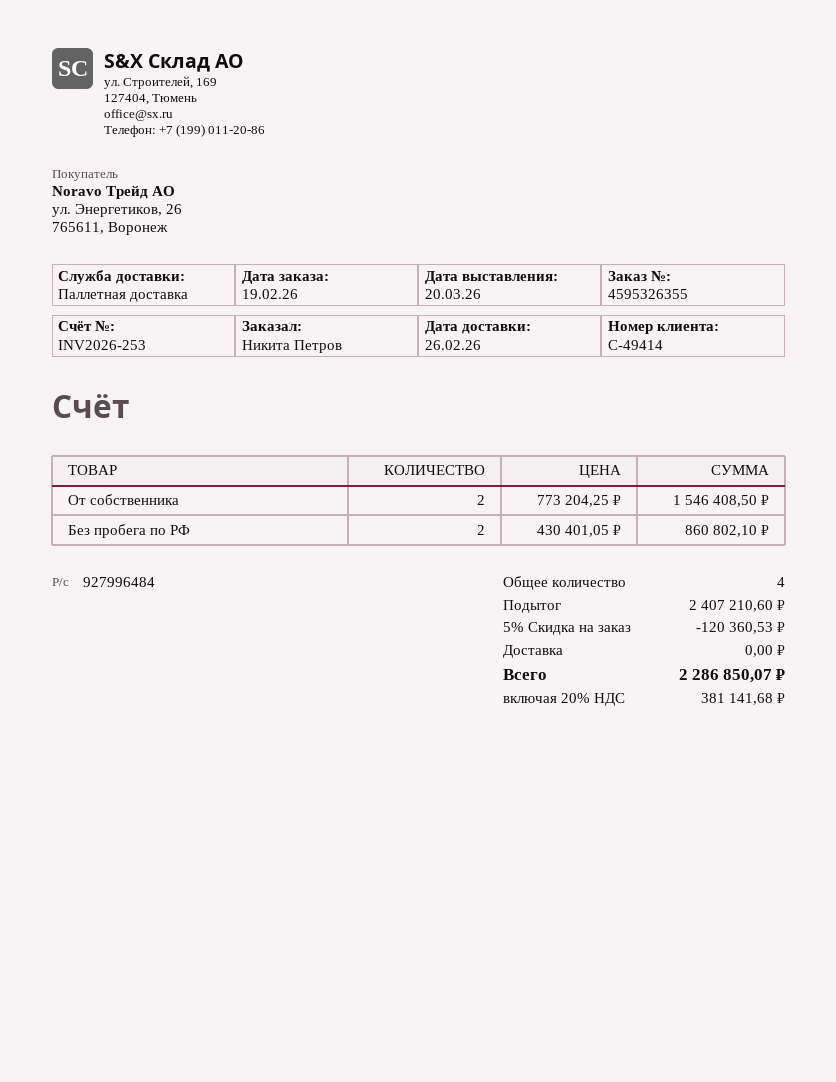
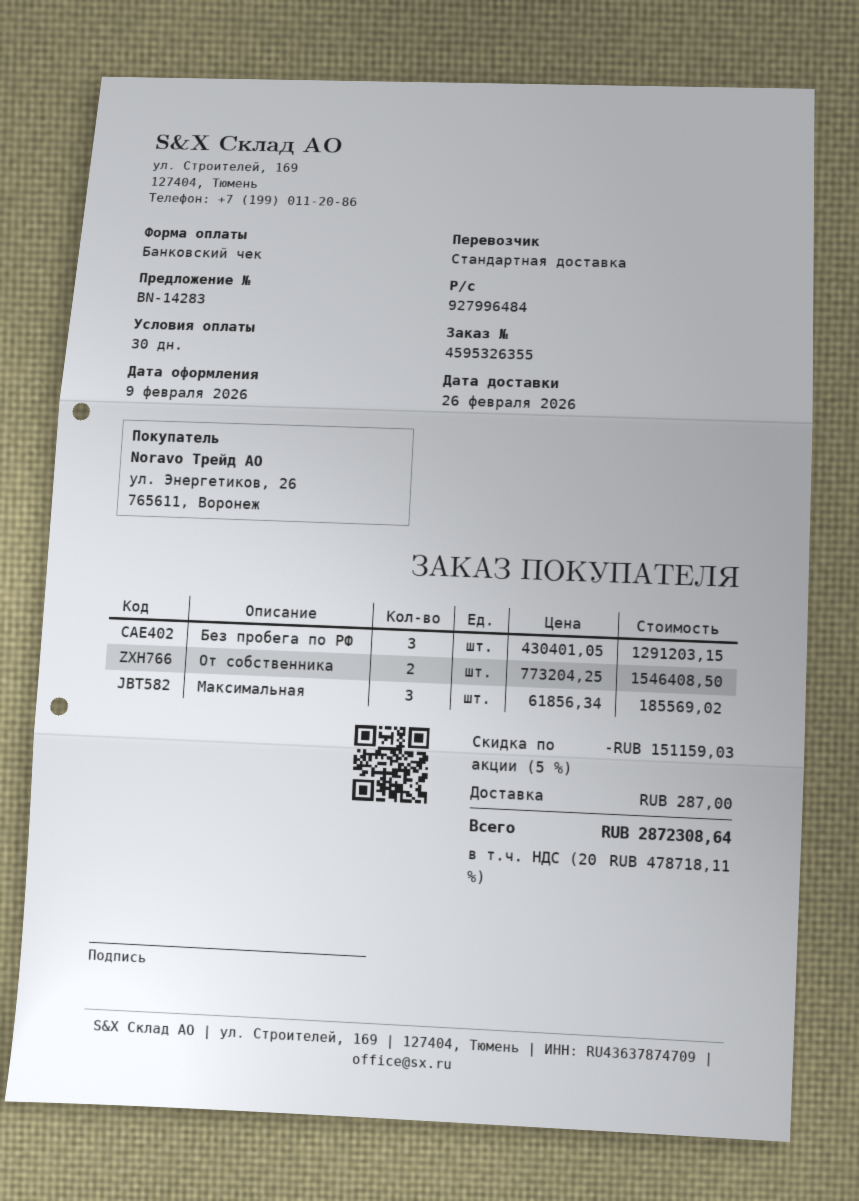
order date: 2026-02-19 -> 2026-02-09
shipping method: pallet freight -> standard
Без пробега по РФ: 2 x 430401.05 = 860802.10 -> 3 x 430401.05 = 1291203.15
Максимальная: none -> 3 x 61856.34 = 185569.02
discount: 5% = 120360.53 -> 5% = 151159.03
shipping: 0.00 -> 287.00
tax: 20% = 381141.68 -> 20% = 478718.11
total: 2286850.07 -> 2872308.64

